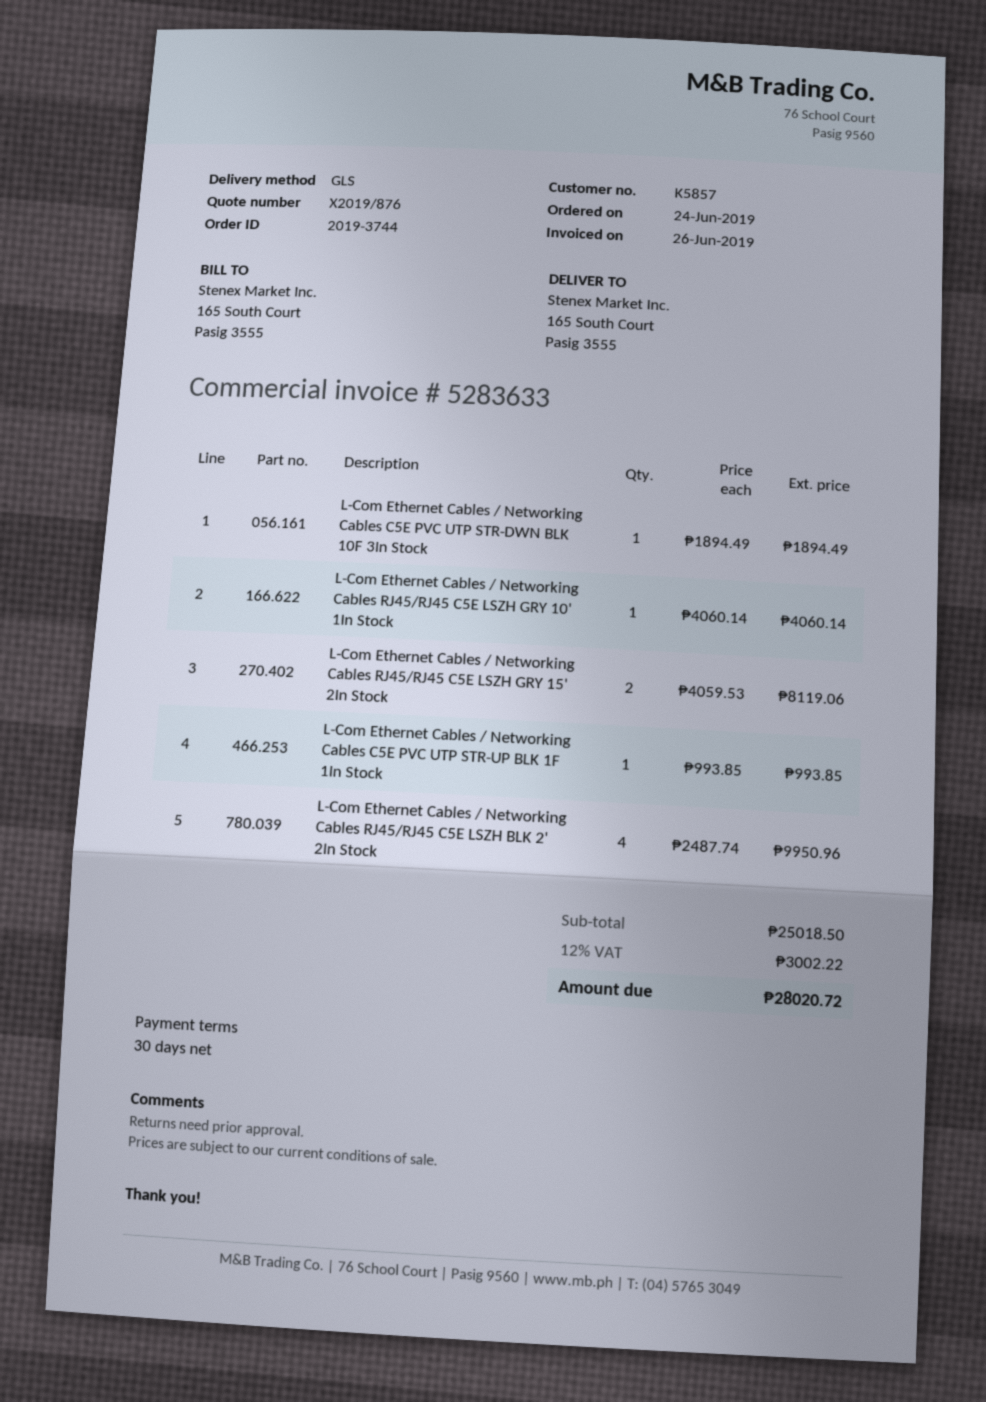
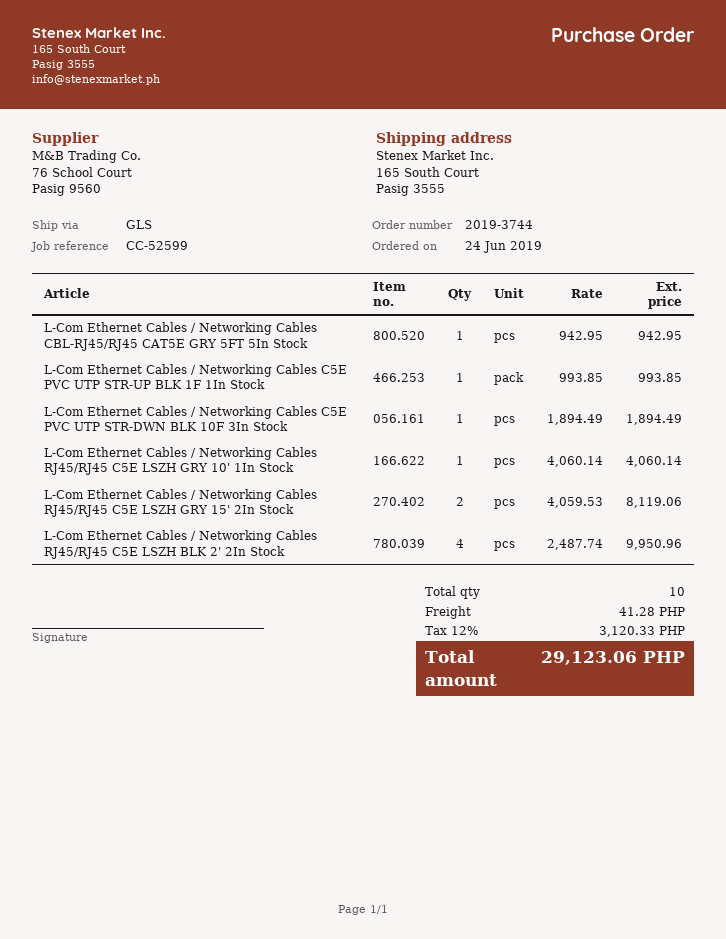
L-Com Ethernet Cables / Networking Cables CBL-RJ45/RJ45 CAT5E GRY 5FT 5In Stock: none -> 1 x 942.95 = 942.95
shipping: none -> 41.28
tax: 12% = 3002.22 -> 12% = 3120.33
total: 28020.72 -> 29123.06

